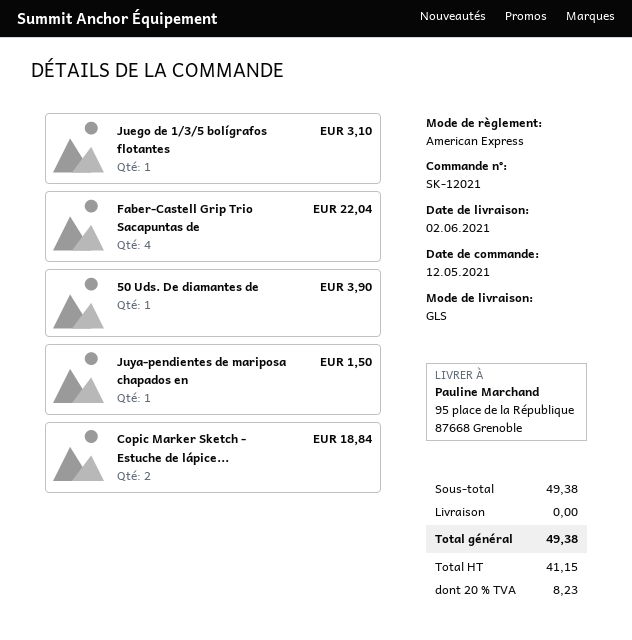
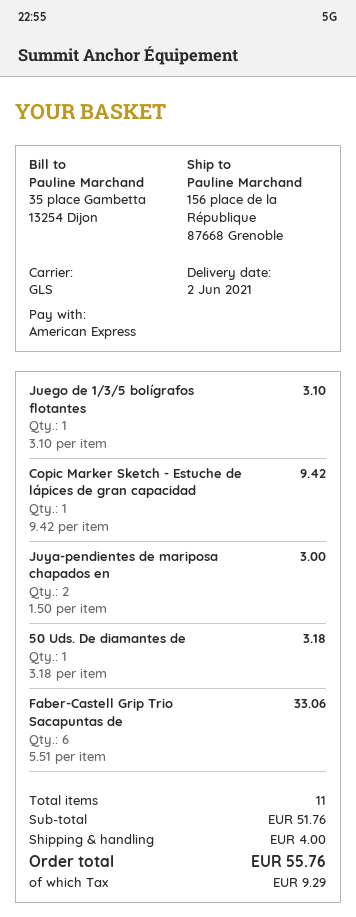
ship to: 95 place de la République, 87668 Grenoble -> 156 place de la République, 87668 Grenoble
Faber-Castell Grip Trio Sacapuntas de: 4 for 22.04 -> 6 for 33.06
50 Uds. De diamantes de: 1 for 3.90 -> 1 for 3.18
Juya-pendientes de mariposa chapados en: 1 for 1.50 -> 2 for 3.00
Copic Marker Sketch - Estuche de lápice...: 2 for 18.84 -> 1 for 9.42
subtotal: 49.38 -> 51.76
shipping: 0.00 -> 4.00
tax: 8.23 -> 9.29
total: 49.38 -> 55.76

